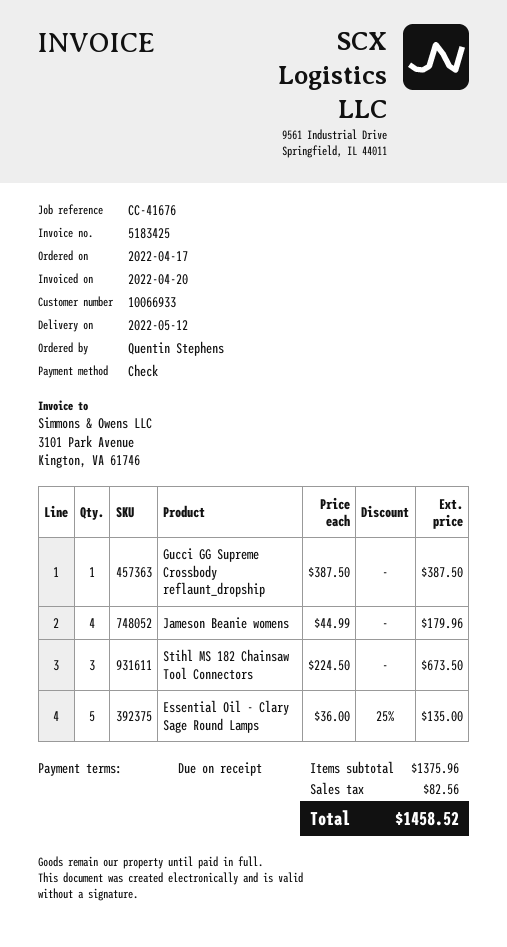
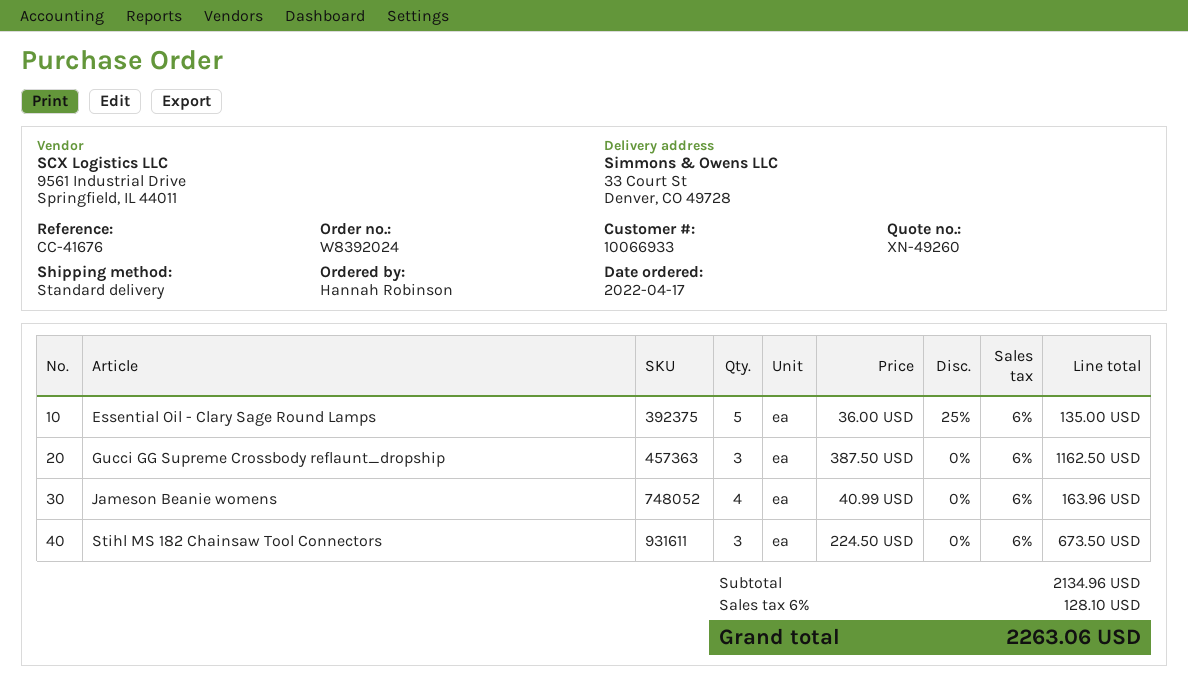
ordered by: Quentin Stephens -> Hannah Robinson
Gucci GG Supreme Crossbody reflaunt_dropship: 1 x 387.50 = 387.50 -> 3 x 387.50 = 1162.50
Jameson Beanie womens: 4 x 44.99 = 179.96 -> 4 x 40.99 = 163.96
subtotal: 1375.96 -> 2134.96
tax: 82.56 -> 128.10
total: 1458.52 -> 2263.06

